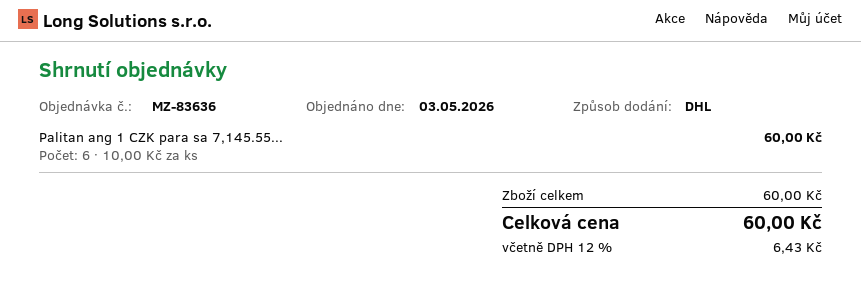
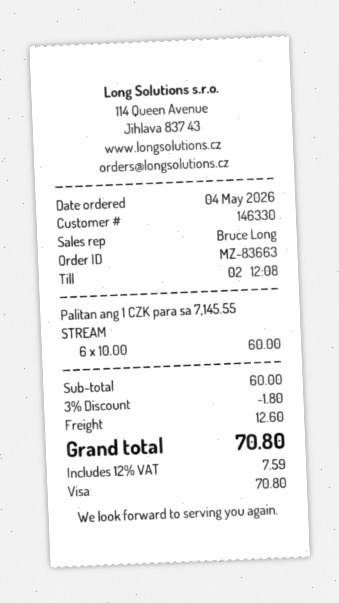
order number: MZ-83636 -> MZ-83663
order date: 2026-05-03 -> 2026-05-04
discount: none -> 3% = 1.80
shipping: none -> 12.60
tax: 12% = 6.43 -> 12% = 7.59
total: 60.00 -> 70.80

